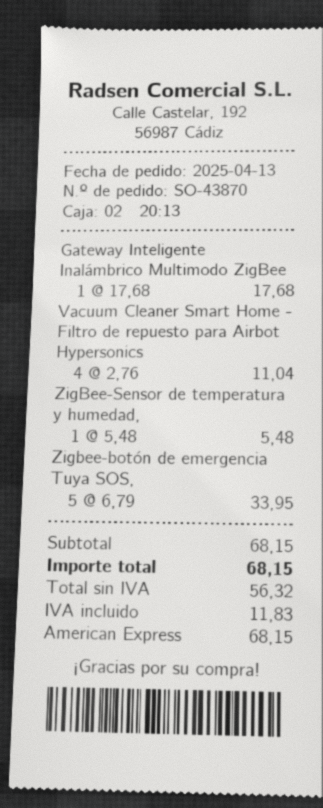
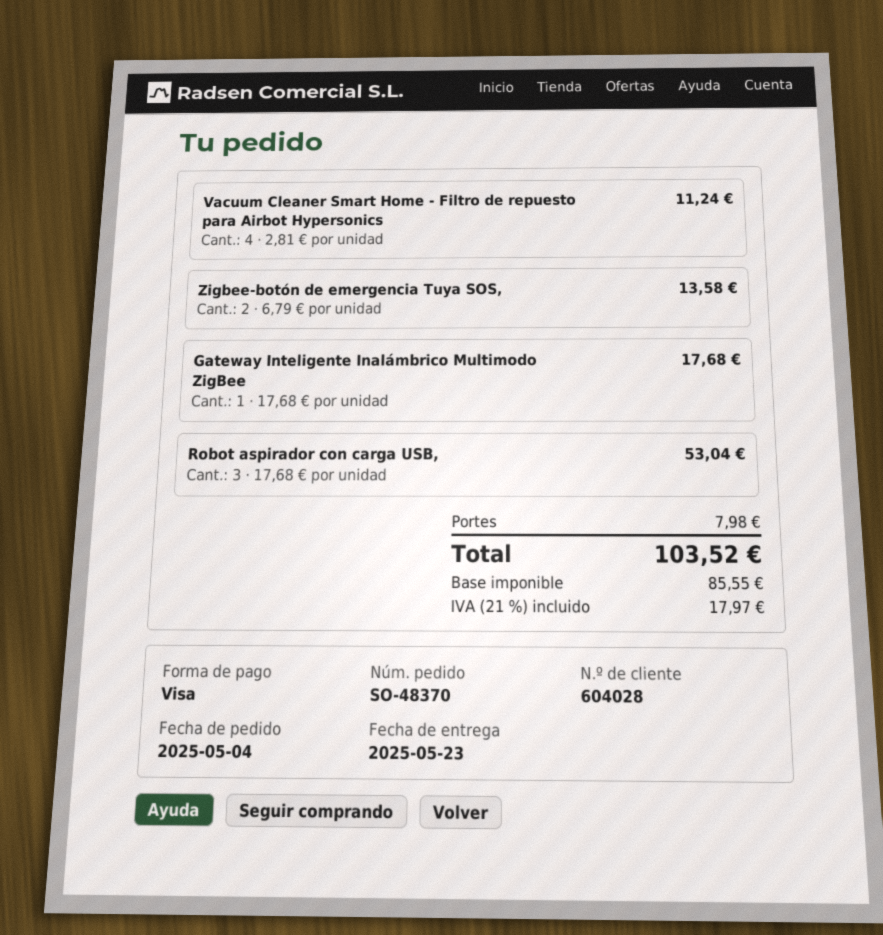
order number: SO-43870 -> SO-48370
order date: 2025-04-13 -> 2025-05-04
payment method: American Express -> Visa
Vacuum Cleaner Smart Home - Filtro de repuesto para Airbot Hypersonics: 4 x 2.76 = 11.04 -> 4 x 2.81 = 11.24
ZigBee-Sensor de temperatura y humedad,: 1 x 5.48 = 5.48 -> none
Zigbee-botón de emergencia Tuya SOS,: 5 x 6.79 = 33.95 -> 2 x 6.79 = 13.58
Robot aspirador con carga USB,: none -> 3 x 17.68 = 53.04
shipping: none -> 7.98
net: 56.32 -> 85.55
tax: 11.83 -> 17.97
total: 68.15 -> 103.52

